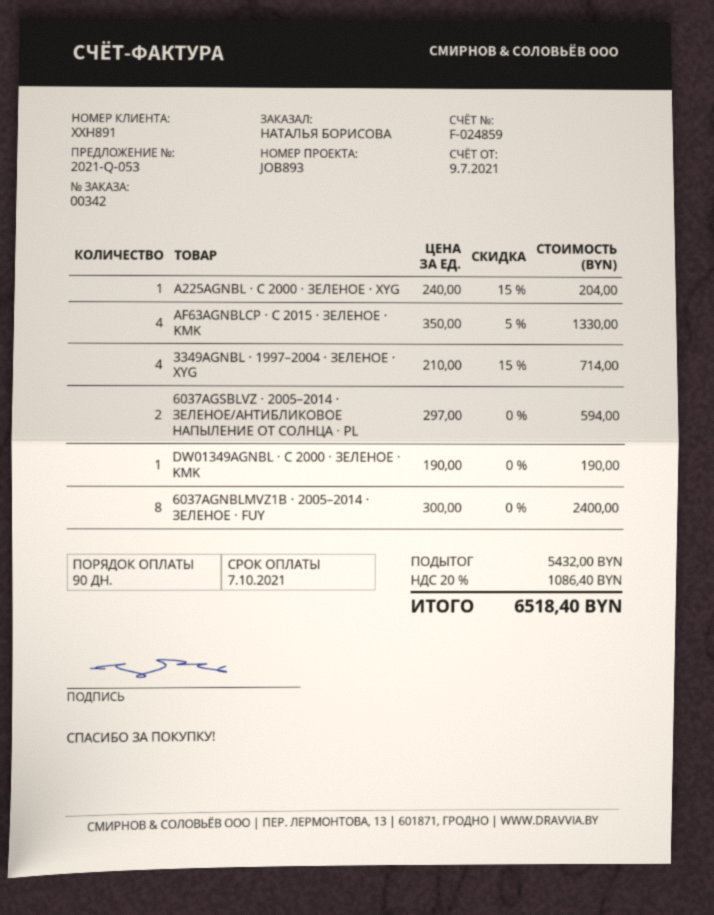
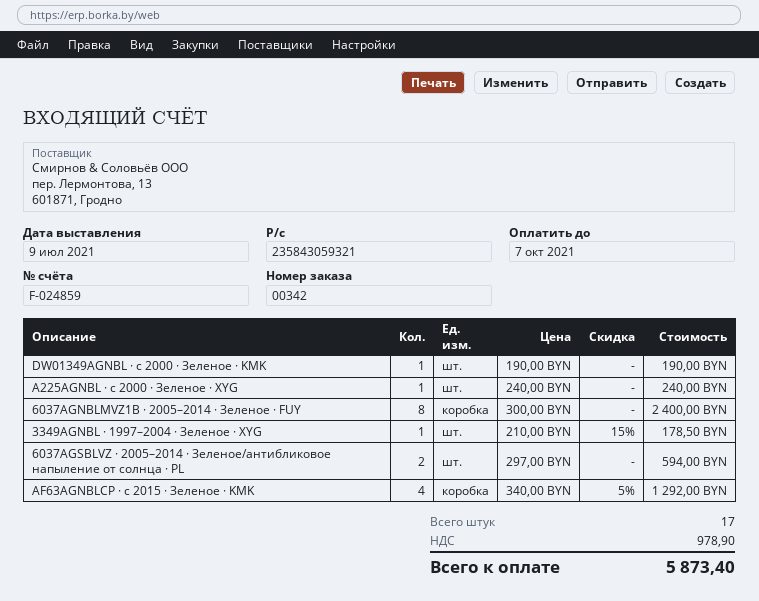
A225AGNBL · С 2000 · ЗЕЛЕНОЕ · XYG: 1 x 240.00 - 15% = 204.00 -> 1 x 240.00 = 240.00
AF63AGNBLCP · С 2015 · ЗЕЛЕНОЕ · KMK: 4 x 350.00 - 5% = 1330.00 -> 4 x 340.00 - 5% = 1292.00
3349AGNBL · 1997–2004 · ЗЕЛЕНОЕ · XYG: 4 x 210.00 - 15% = 714.00 -> 1 x 210.00 - 15% = 178.50
tax: 1086.40 -> 978.90
total: 6518.40 -> 5873.40

